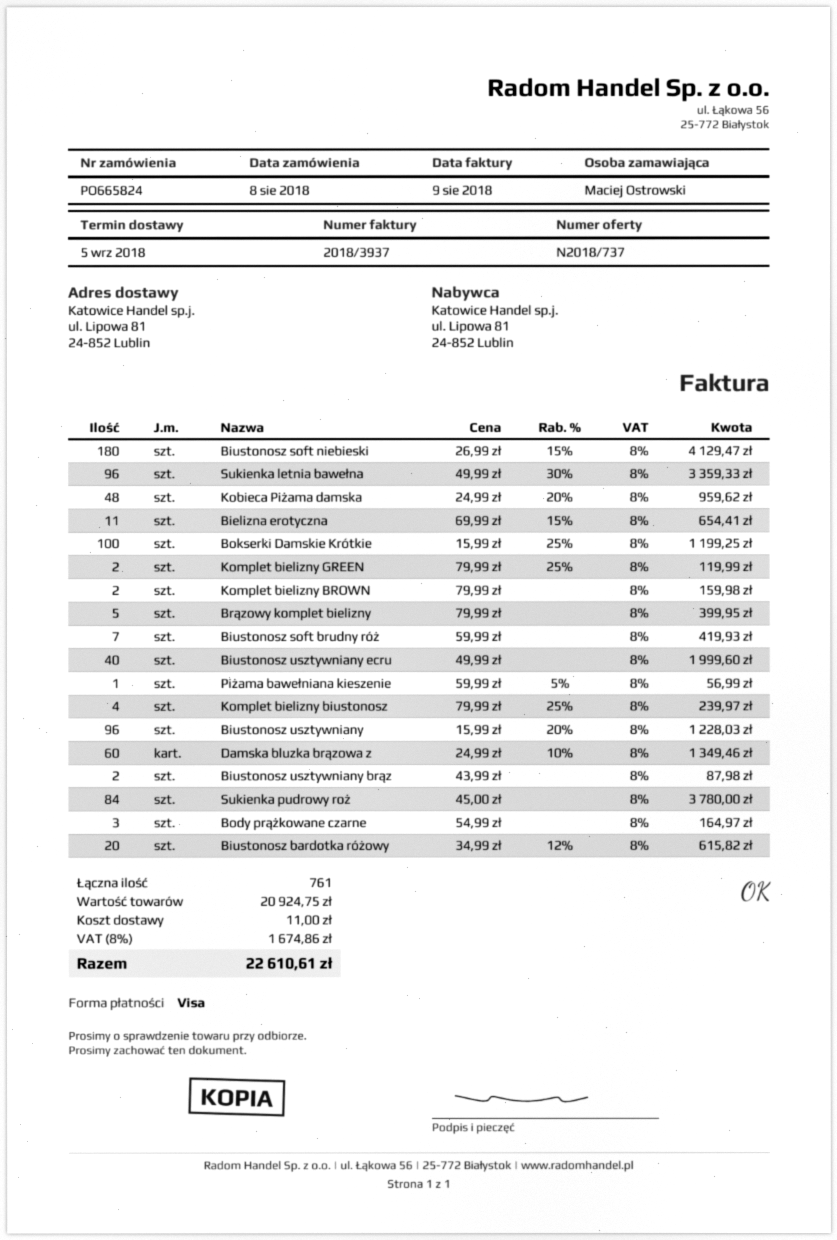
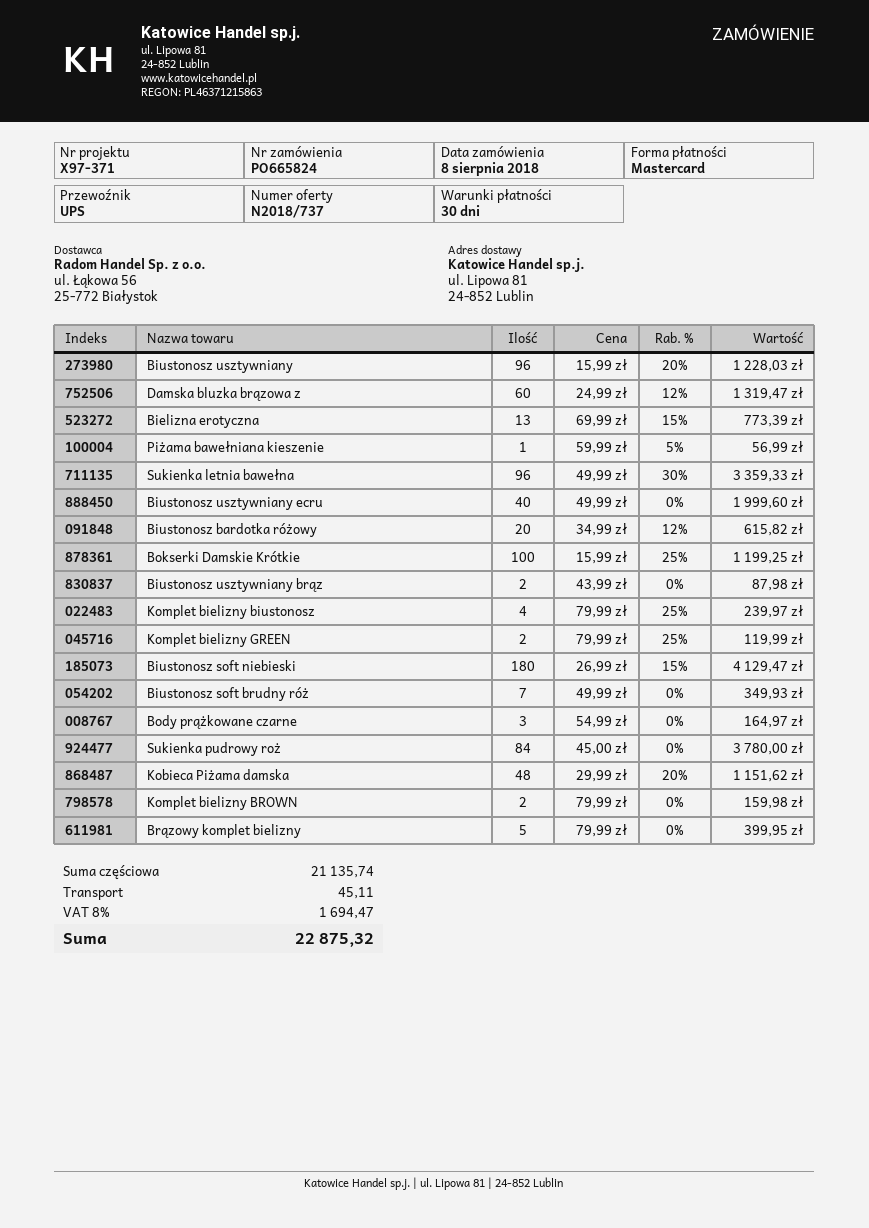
payment method: Visa -> Mastercard
Kobieca Piżama damska: 48 x 24.99 - 20% = 959.62 -> 48 x 29.99 - 20% = 1151.62
Bielizna erotyczna: 11 x 69.99 - 15% = 654.41 -> 13 x 69.99 - 15% = 773.39
Biustonosz soft brudny róż: 7 x 59.99 = 419.93 -> 7 x 49.99 = 349.93
Damska bluzka brązowa z: 60 x 24.99 - 10% = 1349.46 -> 60 x 24.99 - 12% = 1319.47
subtotal: 20924.75 -> 21135.74
shipping: 11.00 -> 45.11
tax: 8% = 1674.86 -> 8% = 1694.47
total: 22610.61 -> 22875.32

